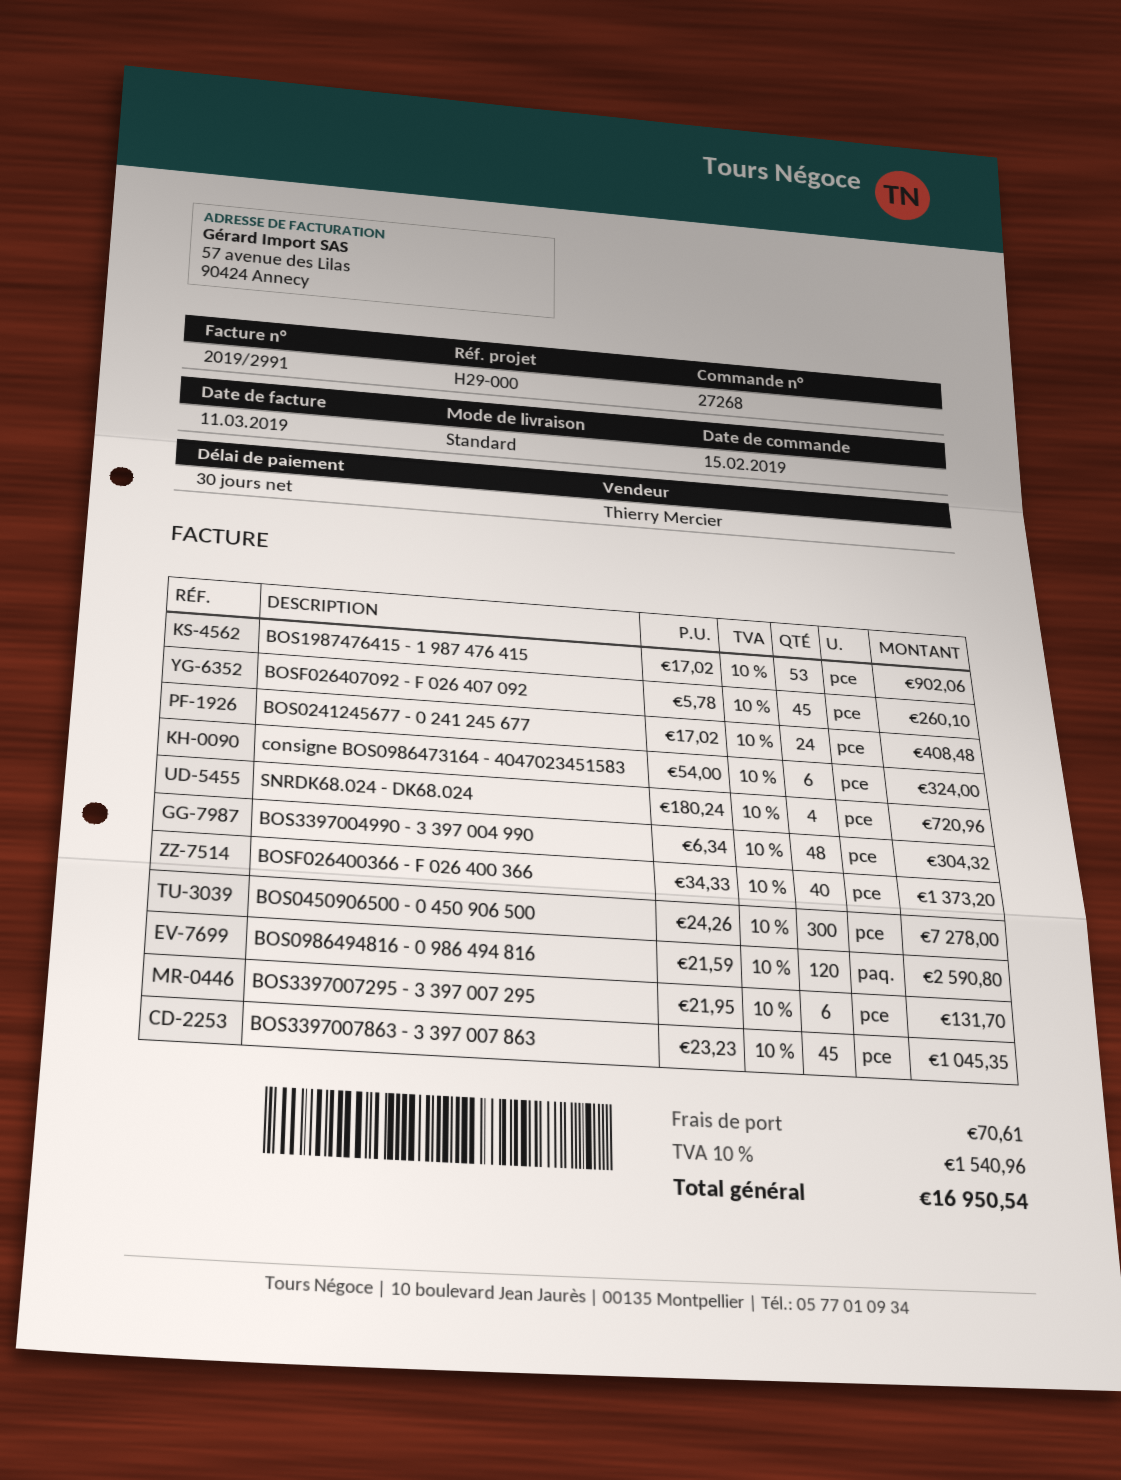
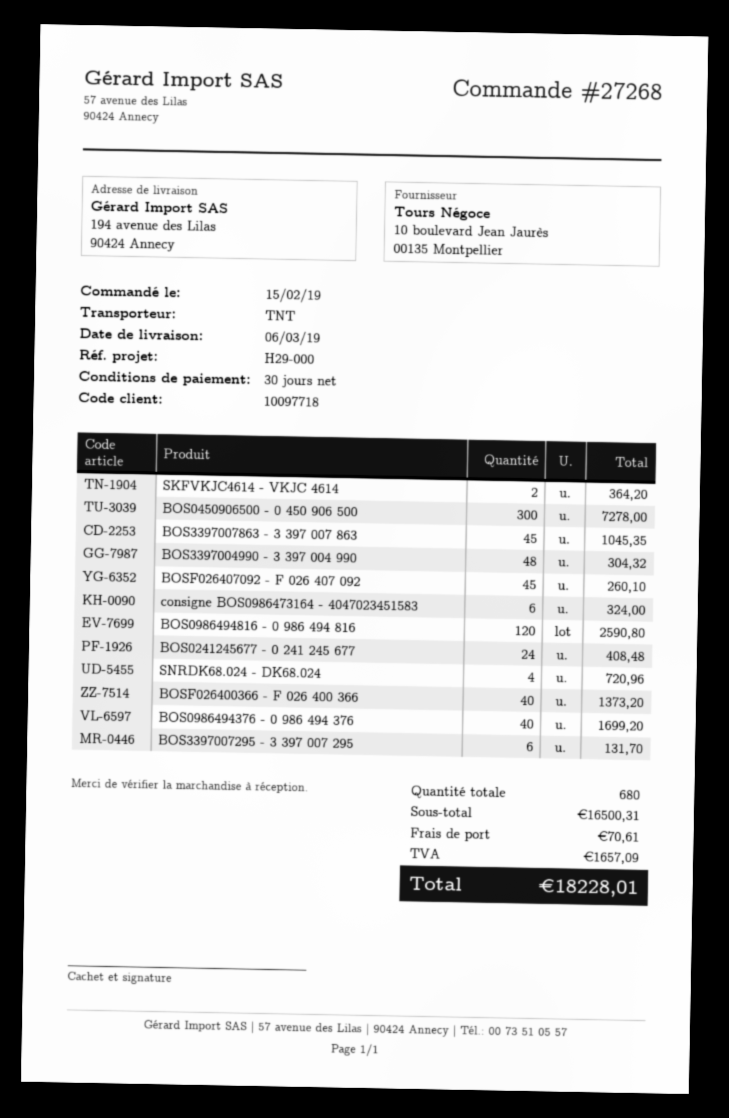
shipping method: standard -> TNT
BOS1987476415 - 1 987 476 415: 53 for 902.06 -> none
SKFVKJC4614 - VKJC 4614: none -> 2 for 364.20
BOS0986494376 - 0 986 494 376: none -> 40 for 1699.20
tax: 1540.96 -> 1657.09
total: 16950.54 -> 18228.01

